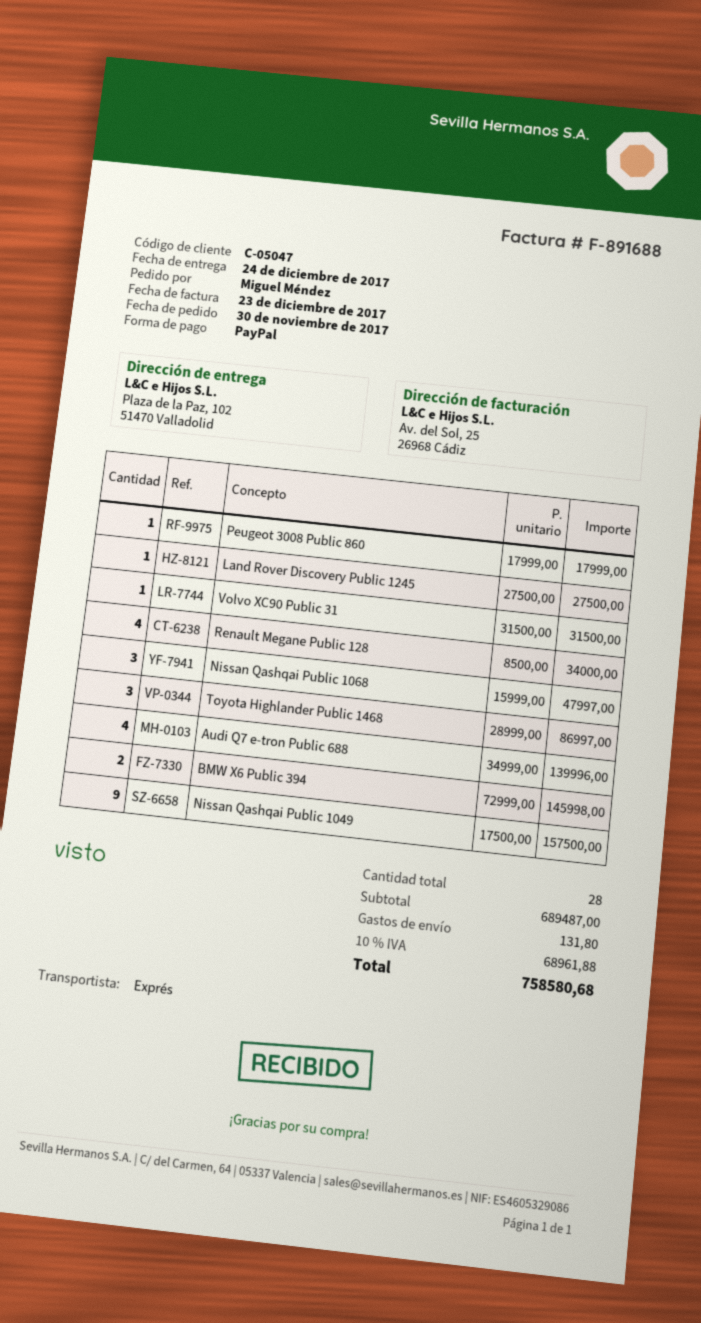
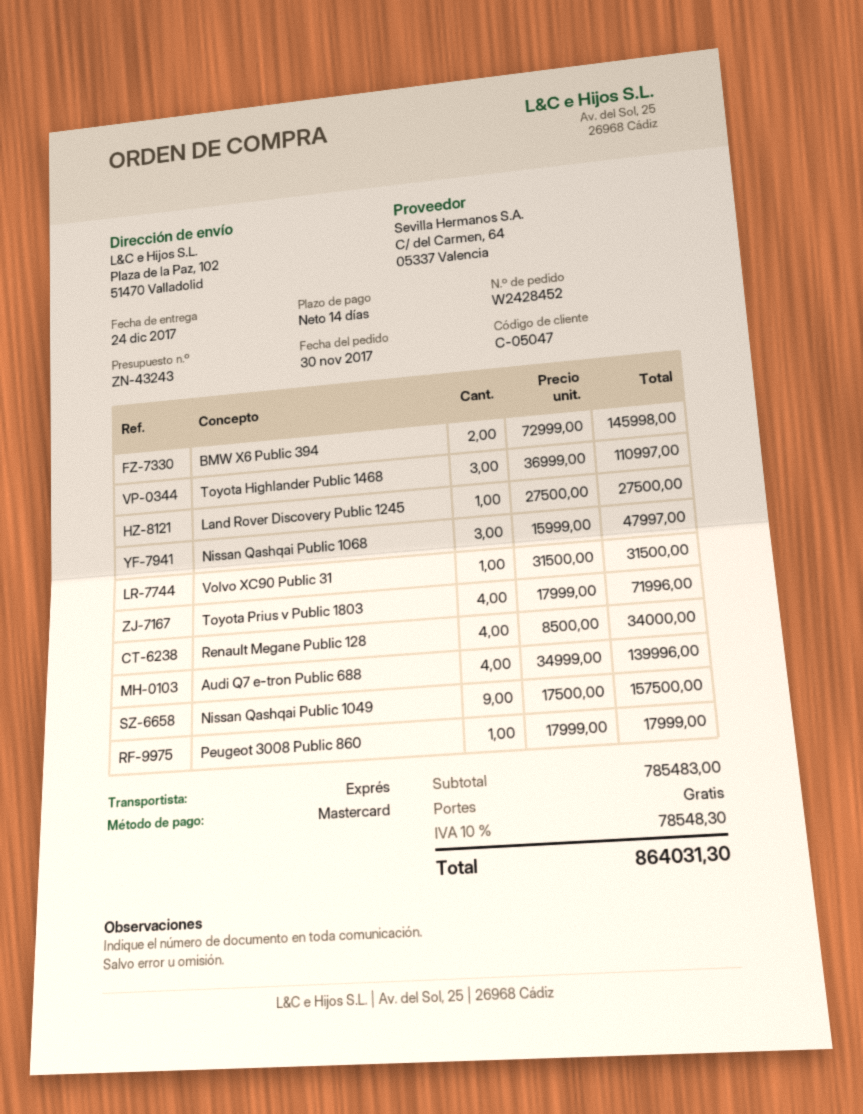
payment method: PayPal -> Mastercard
Toyota Highlander Public 1468: 3 x 28999.00 = 86997.00 -> 3 x 36999.00 = 110997.00
Toyota Prius v Public 1803: none -> 4 x 17999.00 = 71996.00
subtotal: 689487.00 -> 785483.00
shipping: 131.80 -> 0.00
tax: 10% = 68961.88 -> 10% = 78548.30
total: 758580.68 -> 864031.30

